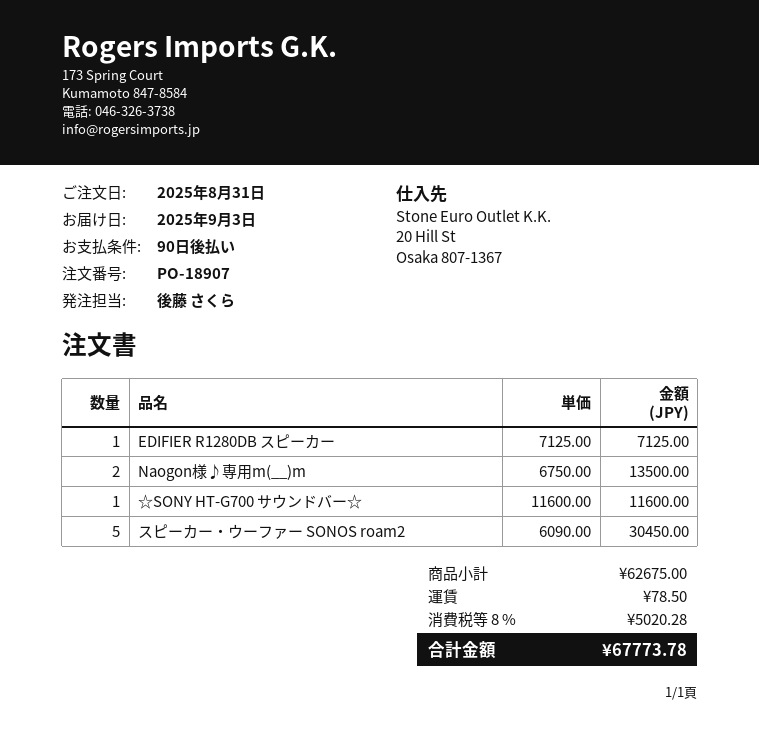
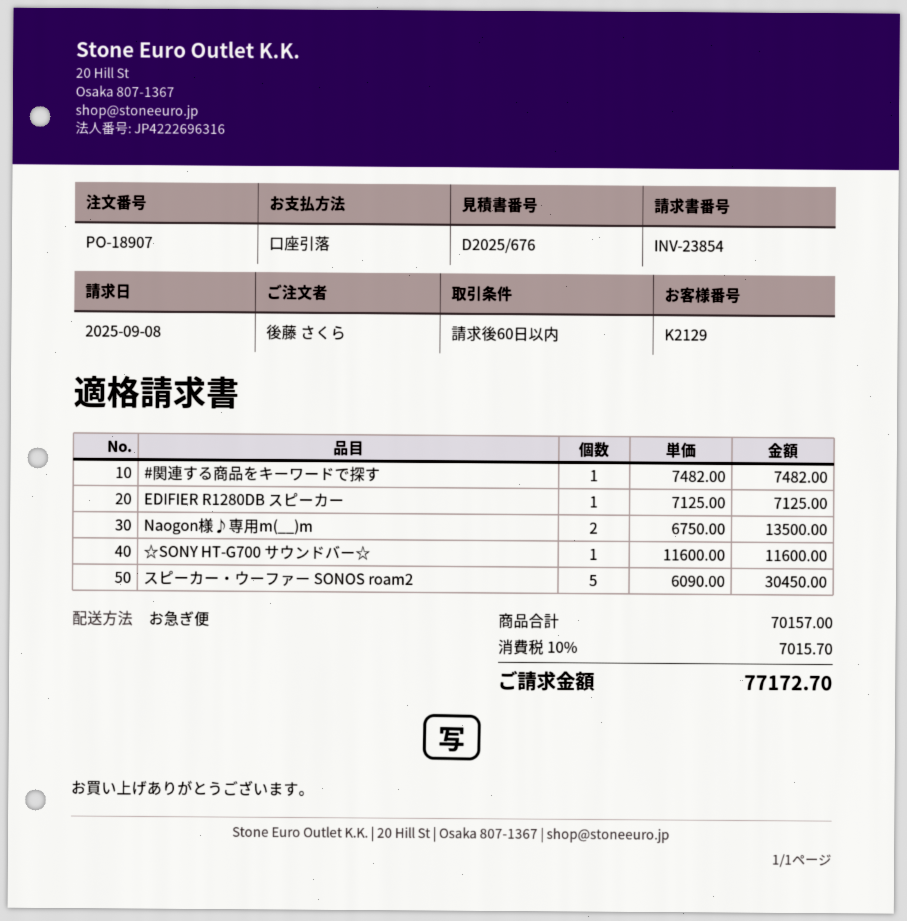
payment terms: 90 days -> 60 days
#関連する商品をキーワードで探す: none -> 1 x 7482.00 = 7482.00
subtotal: 62675.00 -> 70157.00
shipping: 78.50 -> none
tax: 8% = 5020.28 -> 10% = 7015.70
total: 67773.78 -> 77172.70

